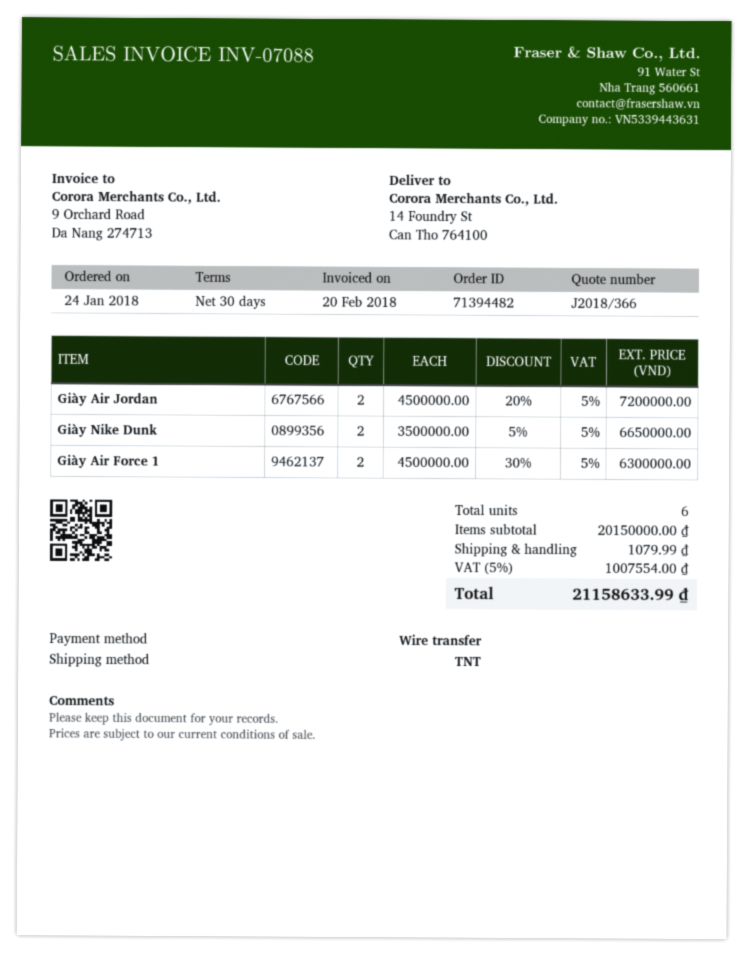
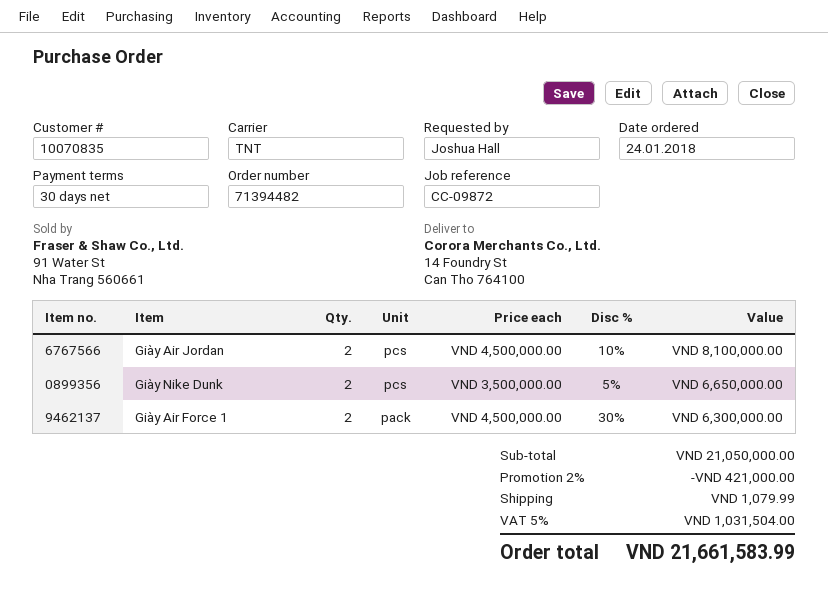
Giày Air Jordan: 2 x 4500000.00 - 20% = 7200000.00 -> 2 x 4500000.00 - 10% = 8100000.00
subtotal: 20150000.00 -> 21050000.00
discount: none -> 2% = 421000.00
tax: 5% = 1007554.00 -> 5% = 1031504.00
total: 21158633.99 -> 21661583.99

